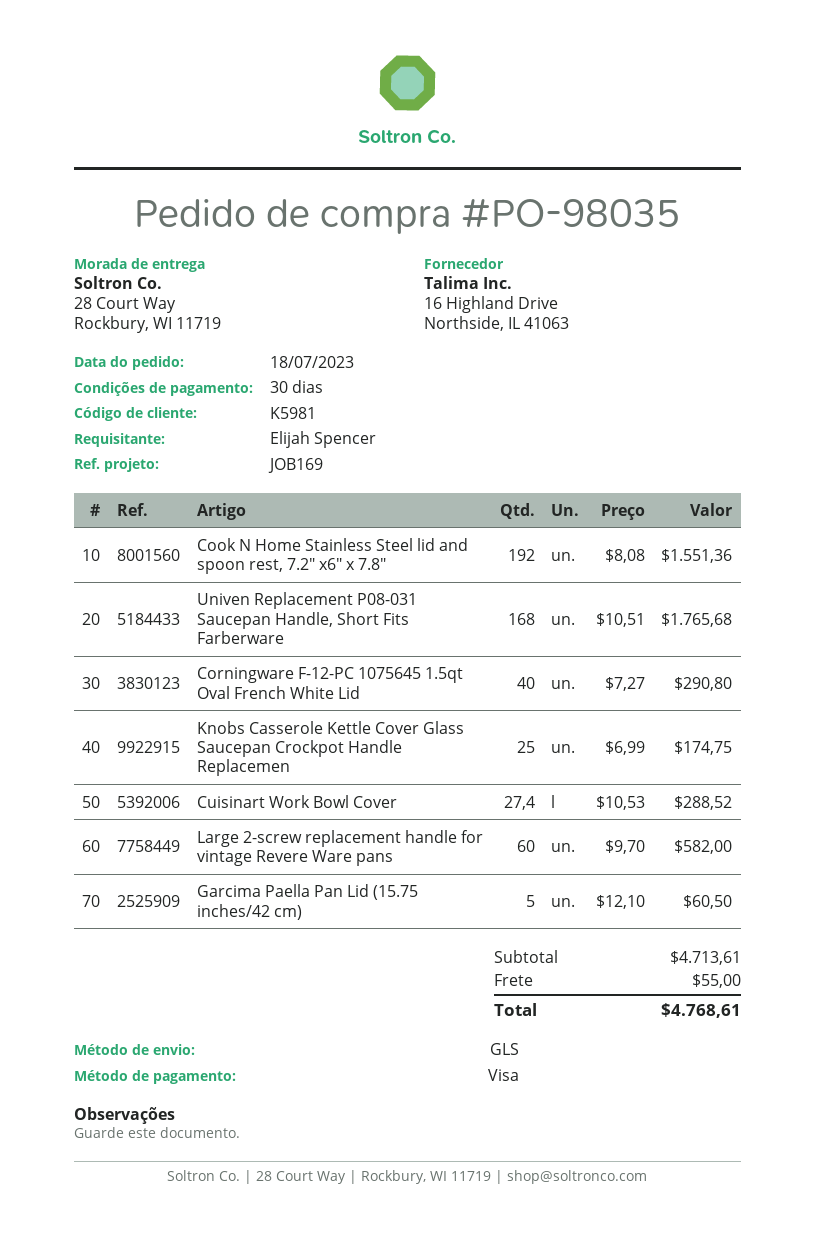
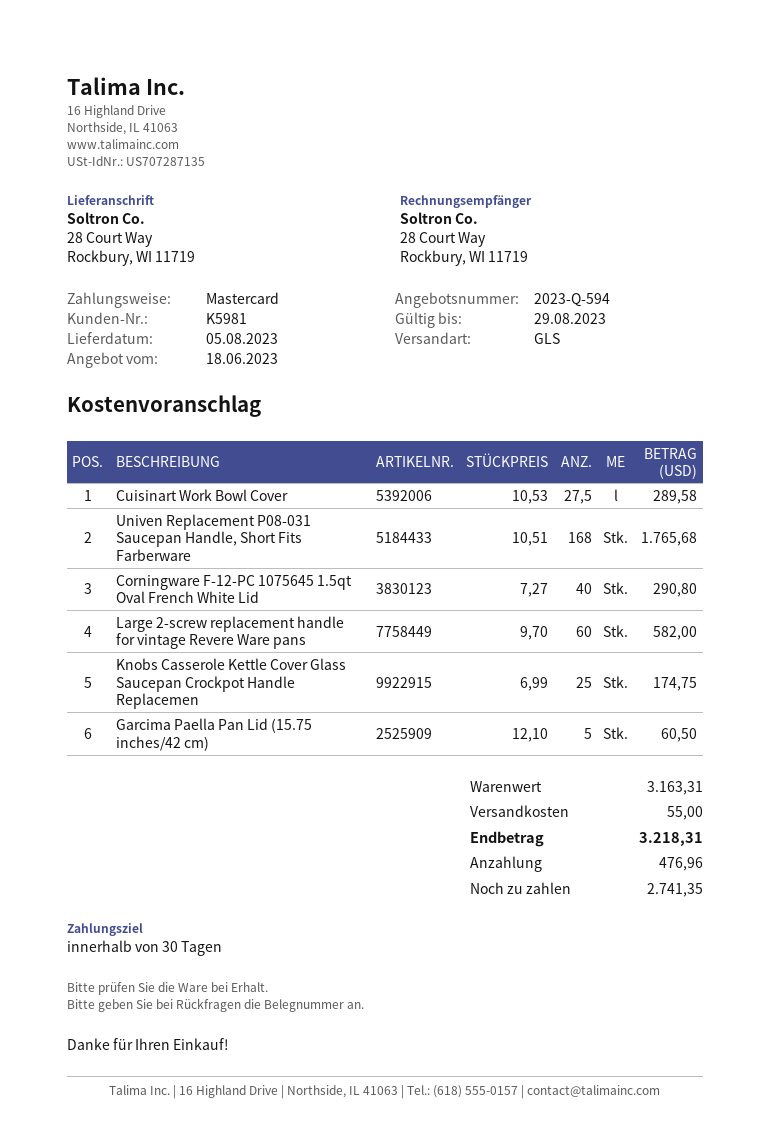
payment method: Visa -> Mastercard
Cook N Home Stainless Steel lid and spoon rest, 7.2" x6" x 7.8": 192 x 8.08 = 1551.36 -> none
Cuisinart Work Bowl Cover: 27.4 x 10.53 = 288.52 -> 27.5 x 10.53 = 289.58
subtotal: 4713.61 -> 3163.31
total: 4768.61 -> 3218.31

